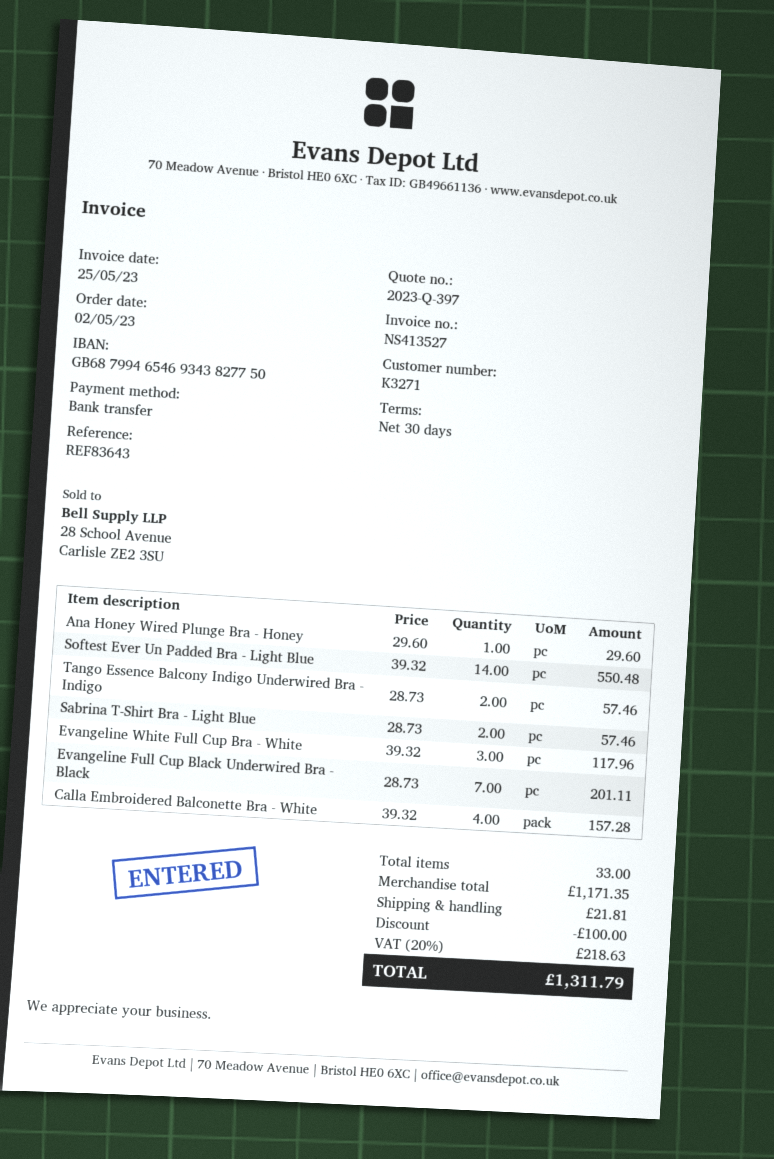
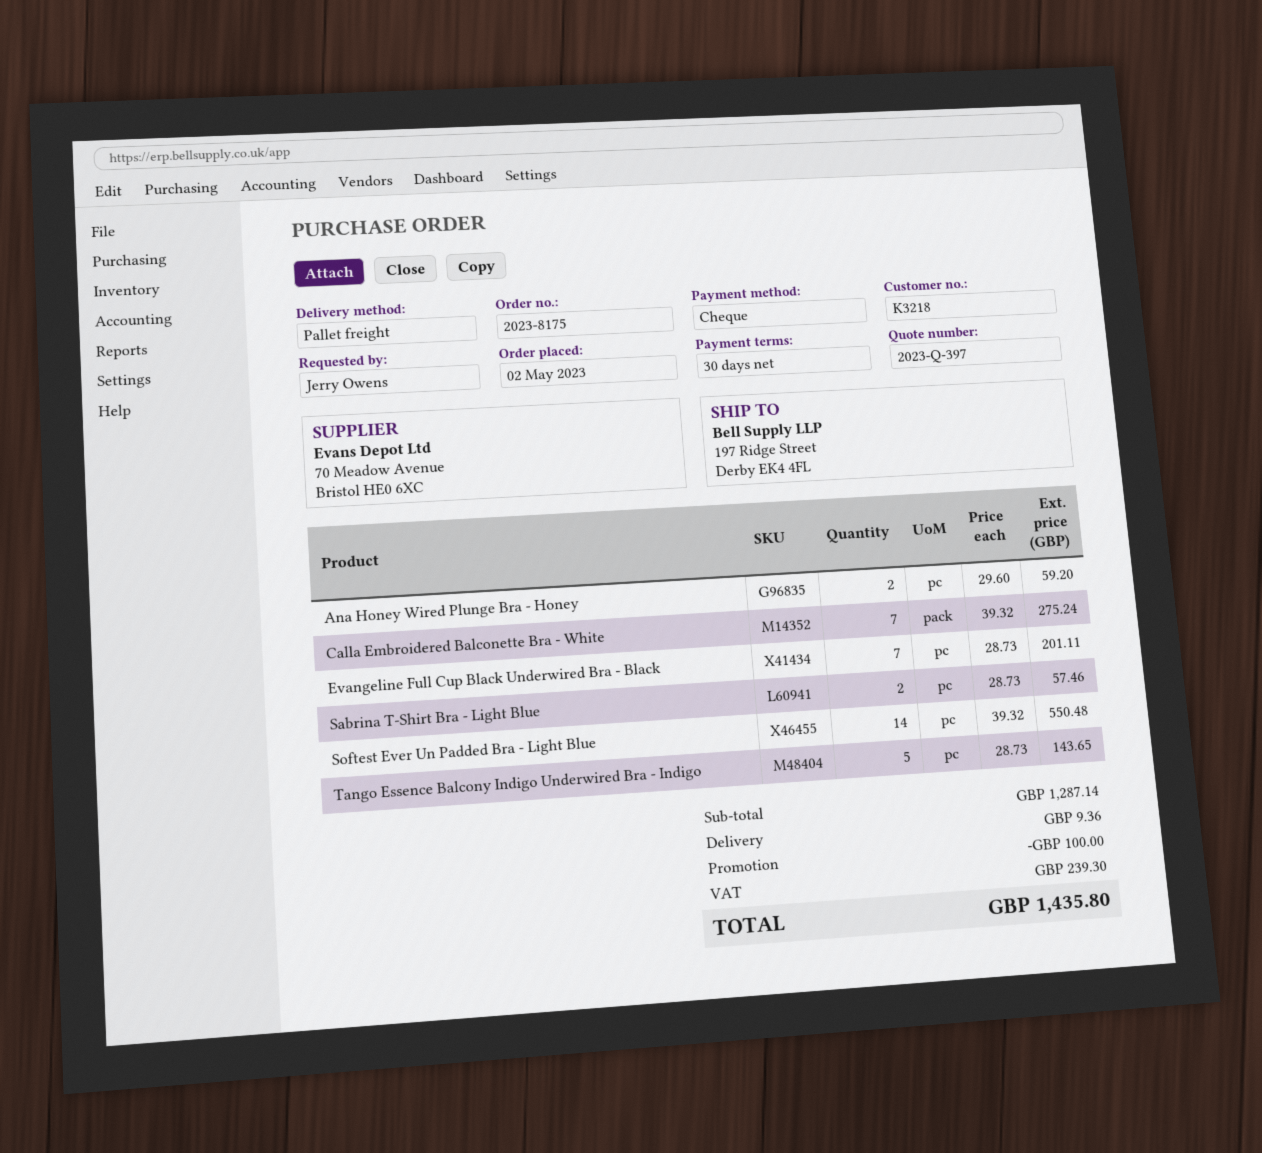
customer number: K3271 -> K3218
payment method: bank transfer -> cheque
Ana Honey Wired Plunge Bra - Honey: 1 x 29.60 = 29.60 -> 2 x 29.60 = 59.20
Tango Essence Balcony Indigo Underwired Bra - Indigo: 2 x 28.73 = 57.46 -> 5 x 28.73 = 143.65
Evangeline White Full Cup Bra - White: 3 x 39.32 = 117.96 -> none
Calla Embroidered Balconette Bra - White: 4 x 39.32 = 157.28 -> 7 x 39.32 = 275.24
subtotal: 1171.35 -> 1287.14
shipping: 21.81 -> 9.36
tax: 218.63 -> 239.30
total: 1311.79 -> 1435.80

